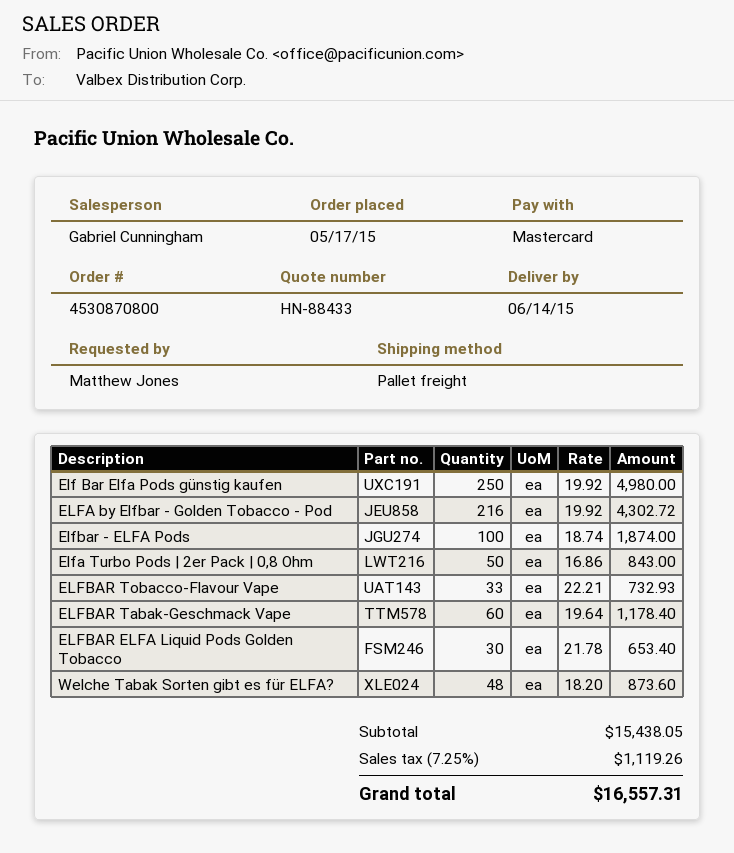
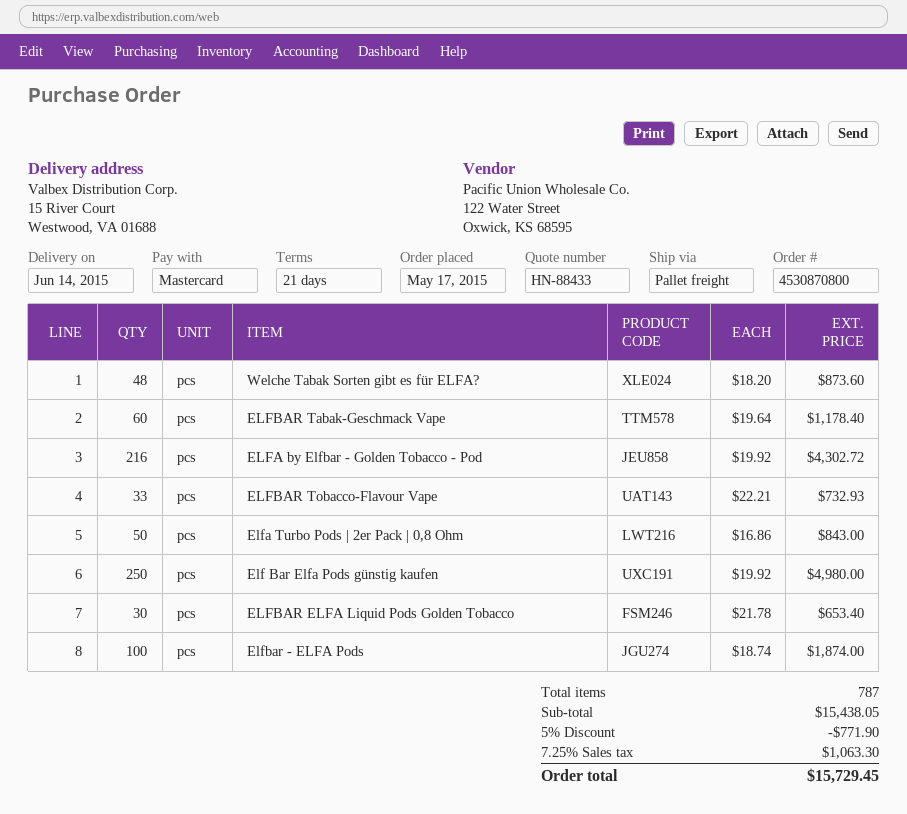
discount: none -> 5% = 771.90
tax: 7.25% = 1119.26 -> 7.25% = 1063.30
total: 16557.31 -> 15729.45

